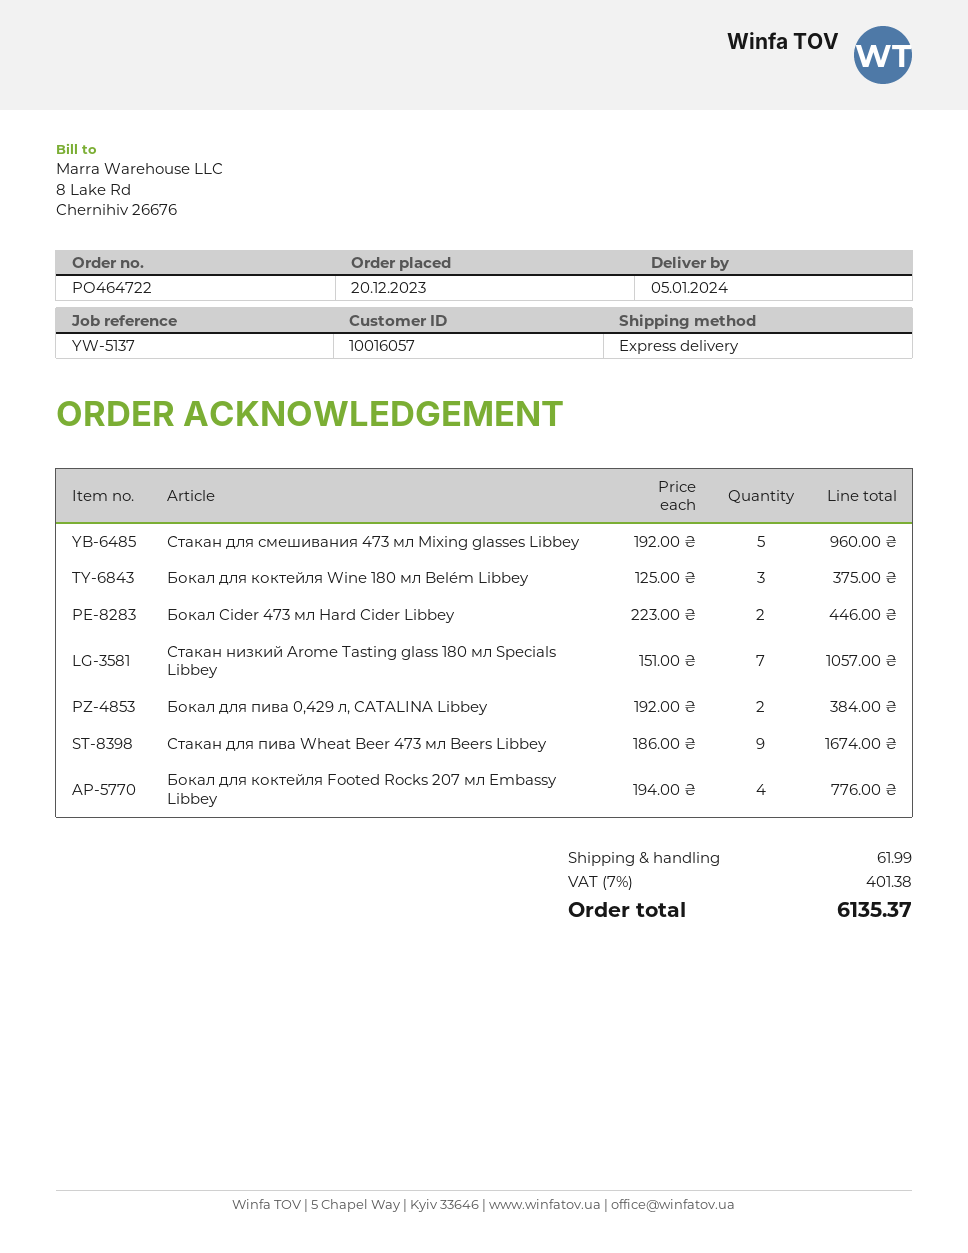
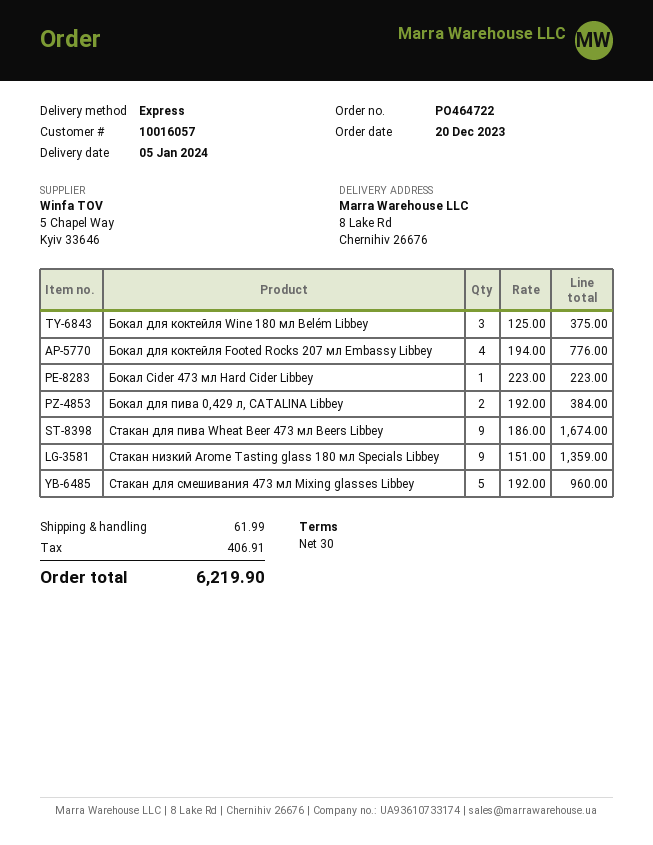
Бокал Cider 473 мл Hard Cider Libbey: 2 x 223.00 = 446.00 -> 1 x 223.00 = 223.00
Стакан низкий Arome Tasting glass 180 мл Specials Libbey: 7 x 151.00 = 1057.00 -> 9 x 151.00 = 1359.00
tax: 401.38 -> 406.91
total: 6135.37 -> 6219.90

